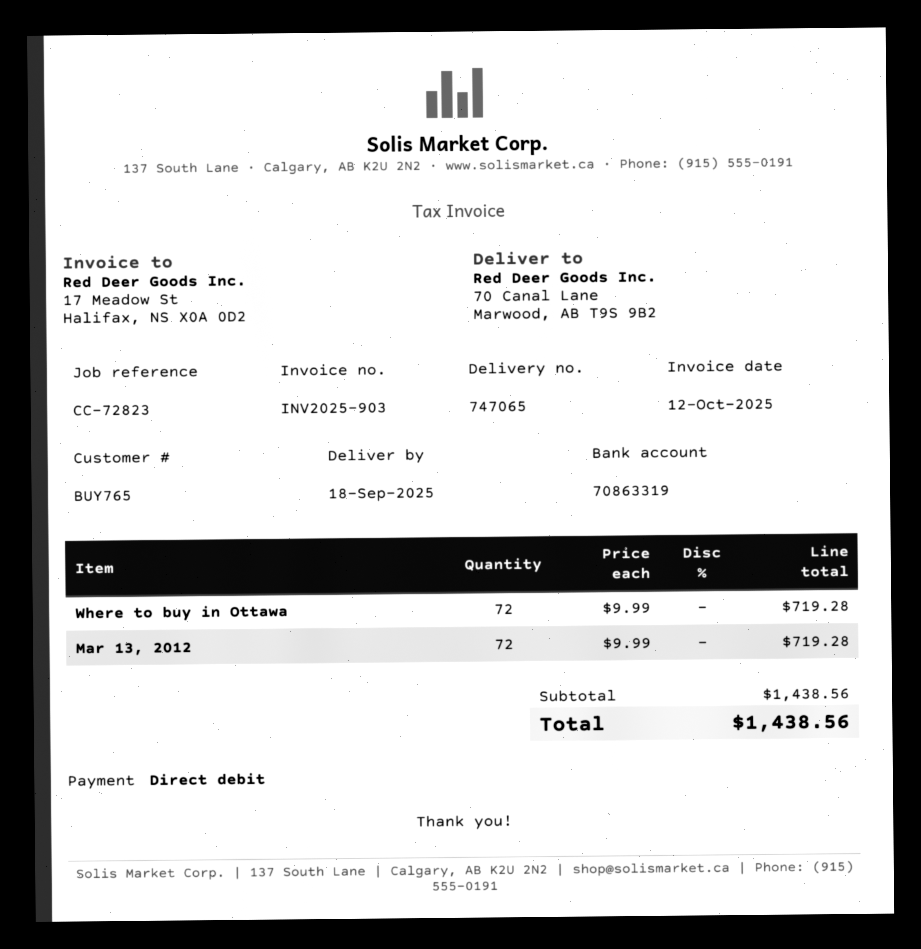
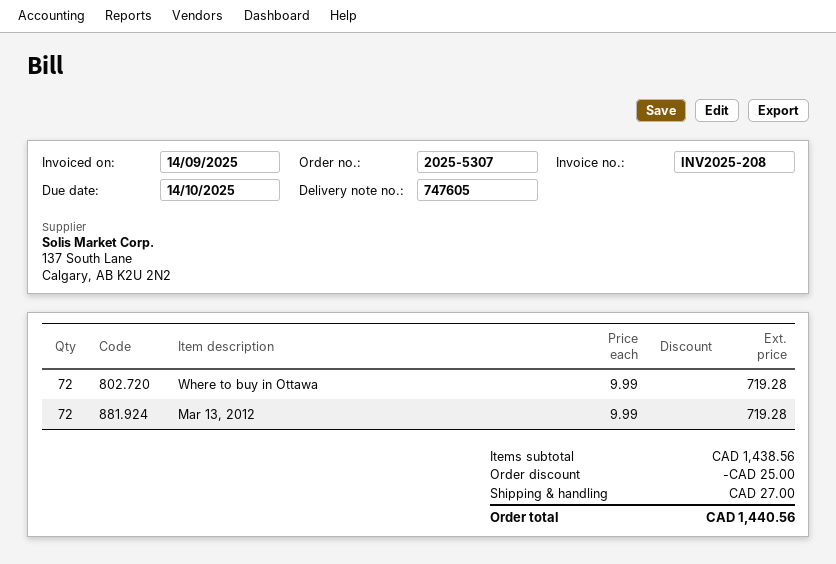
delivery note number: 747065 -> 747605
invoice number: INV2025-903 -> INV2025-208
invoice date: 2025-10-12 -> 2025-09-14
discount: none -> 25.00
shipping: none -> 27.00
total: 1438.56 -> 1440.56

